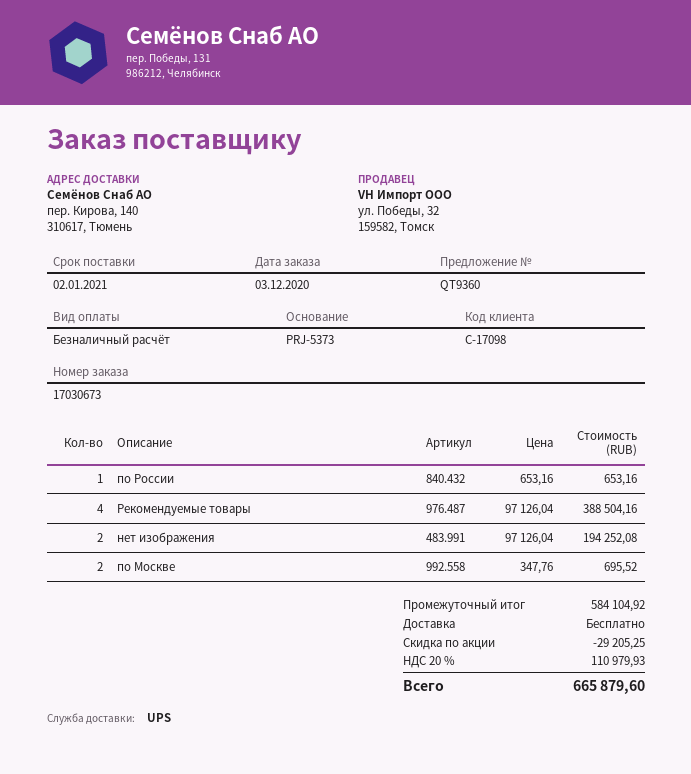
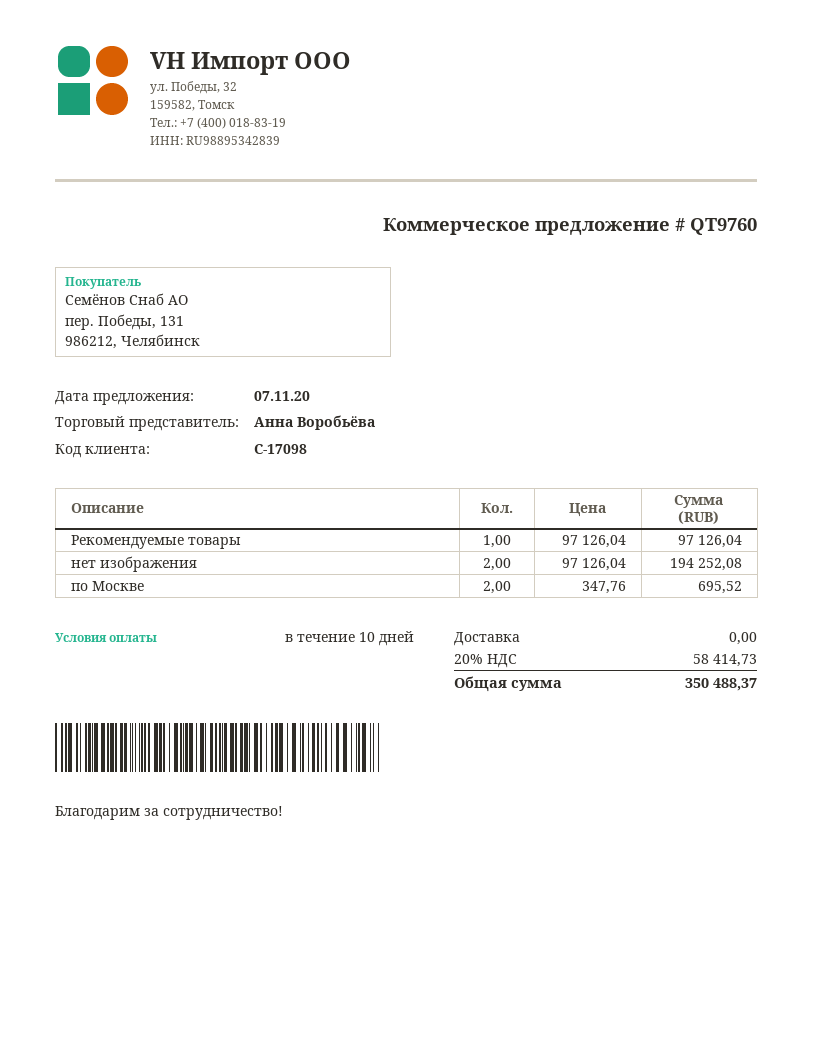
quote number: QT9360 -> QT9760
по России: 1 x 653.16 = 653.16 -> none
Рекомендуемые товары: 4 x 97126.04 = 388504.16 -> 1 x 97126.04 = 97126.04
discount: 29205.25 -> none
tax: 20% = 110979.93 -> 20% = 58414.73
total: 665879.60 -> 350488.37

